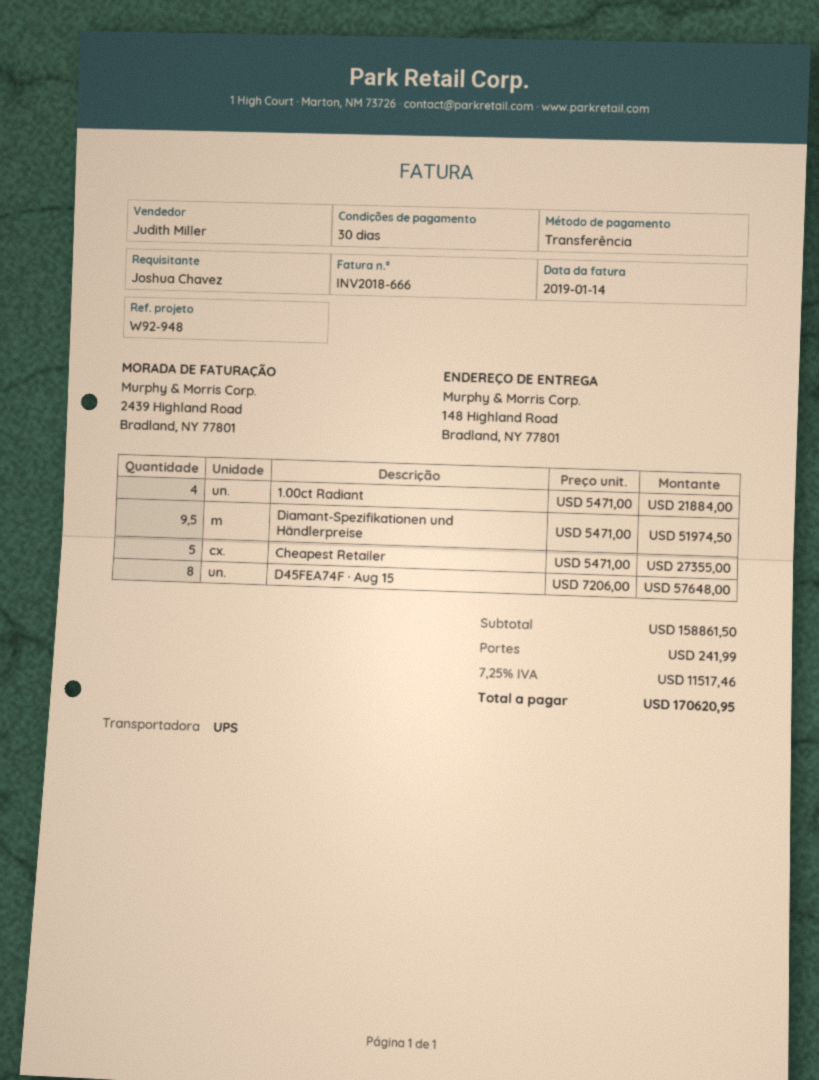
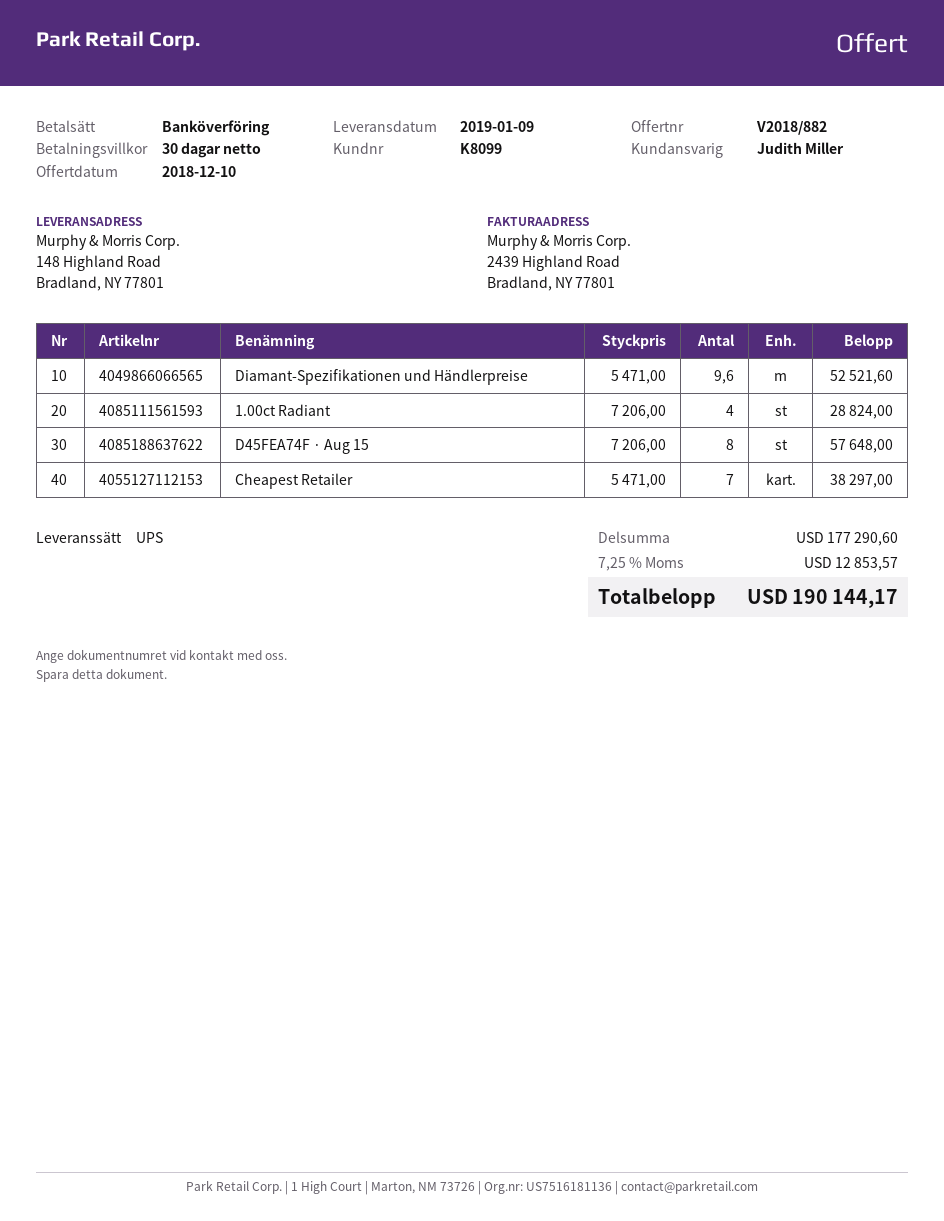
1.00ct Radiant: 4 x 5471.00 = 21884.00 -> 4 x 7206.00 = 28824.00
Diamant-Spezifikationen und Händlerpreise: 9.5 x 5471.00 = 51974.50 -> 9.6 x 5471.00 = 52521.60
Cheapest Retailer: 5 x 5471.00 = 27355.00 -> 7 x 5471.00 = 38297.00
subtotal: 158861.50 -> 177290.60
shipping: 241.99 -> none
tax: 7.25% = 11517.46 -> 7.25% = 12853.57
total: 170620.95 -> 190144.17

